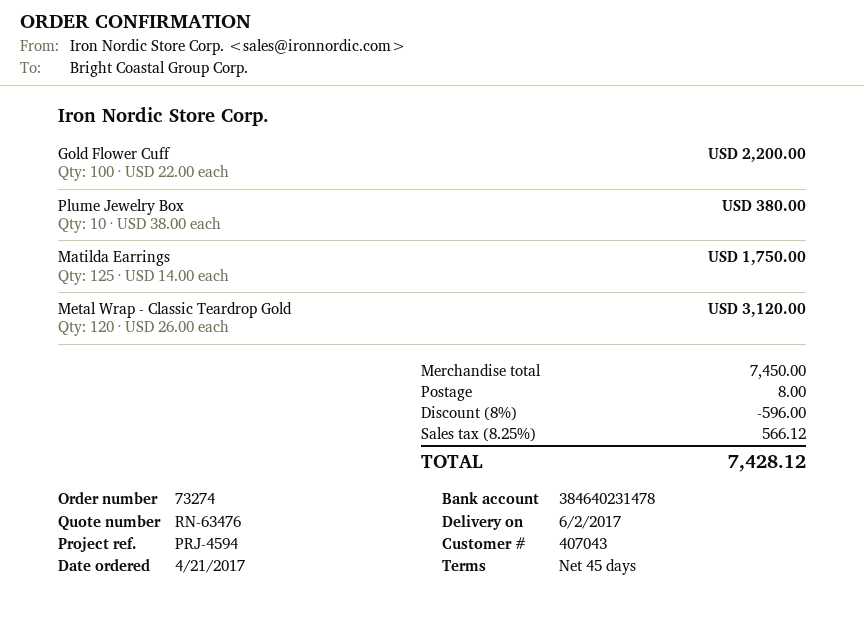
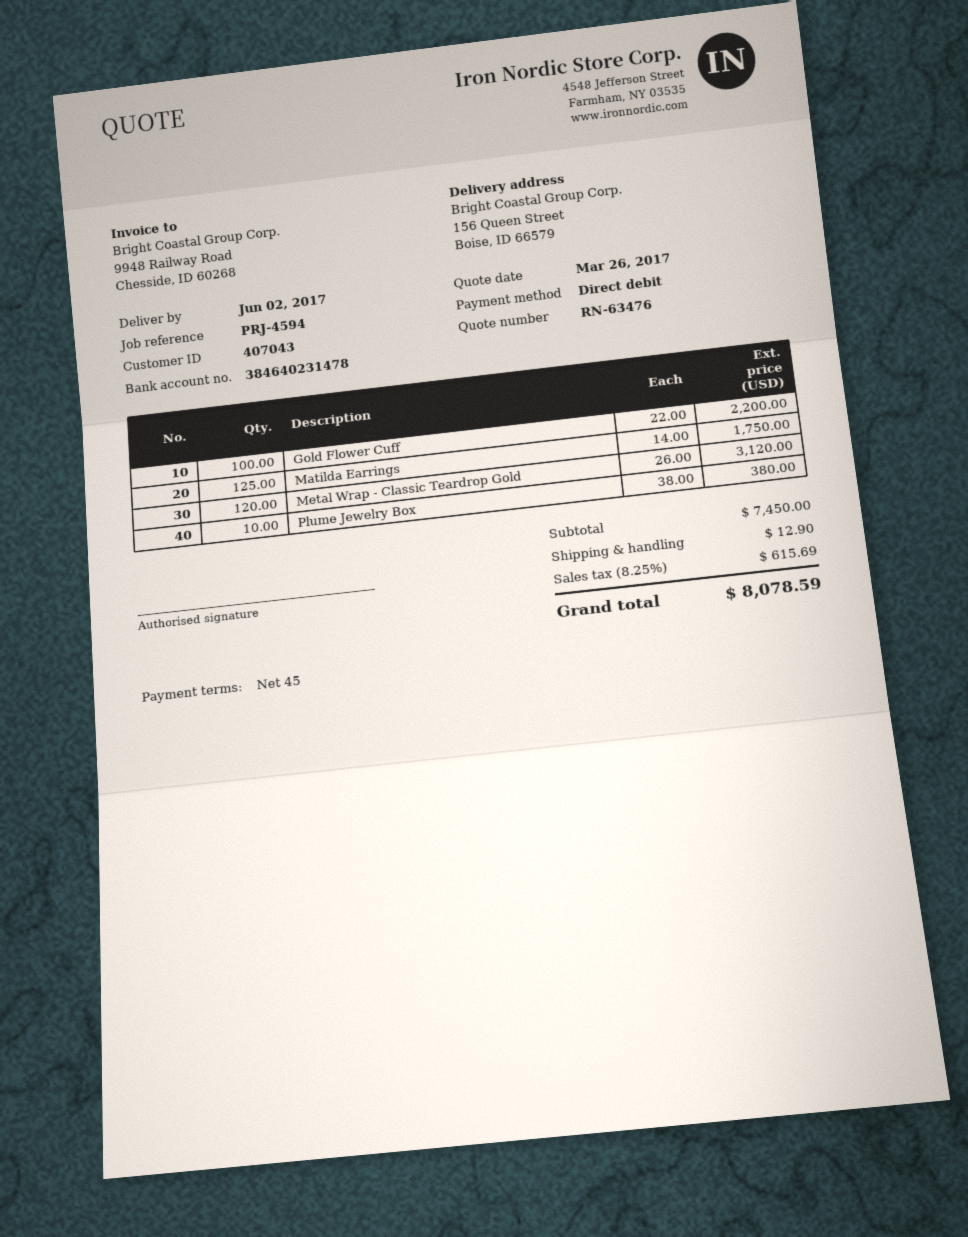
discount: 8% = 596.00 -> none
shipping: 8.00 -> 12.90
tax: 8.25% = 566.12 -> 8.25% = 615.69
total: 7428.12 -> 8078.59

